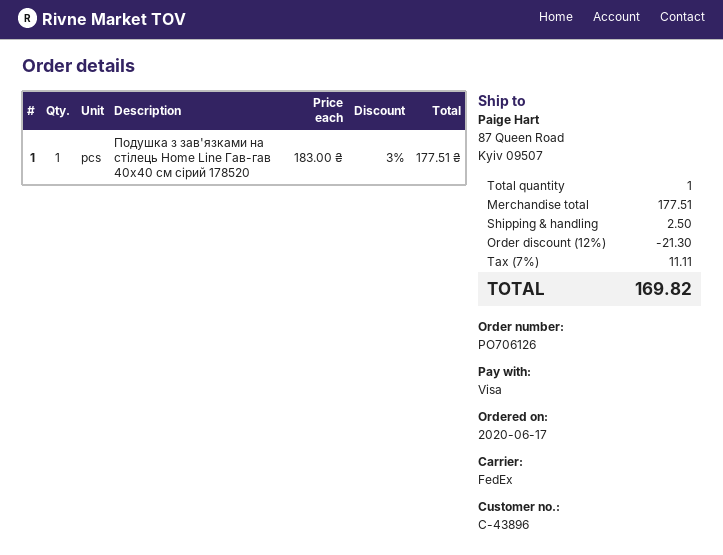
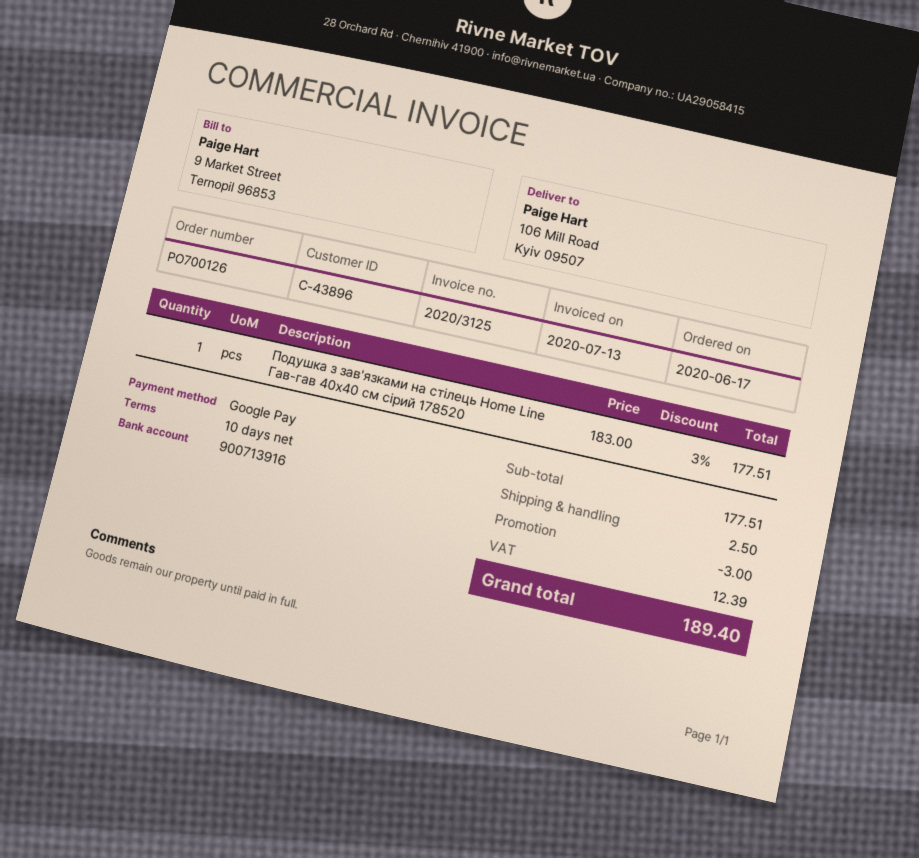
order number: PO706126 -> PO700126
payment method: Visa -> Google Pay
ship to: 87 Queen Road, Kyiv 09507 -> 106 Mill Road, Kyiv 09507
discount: 21.30 -> 3.00
tax: 11.11 -> 12.39
total: 169.82 -> 189.40

